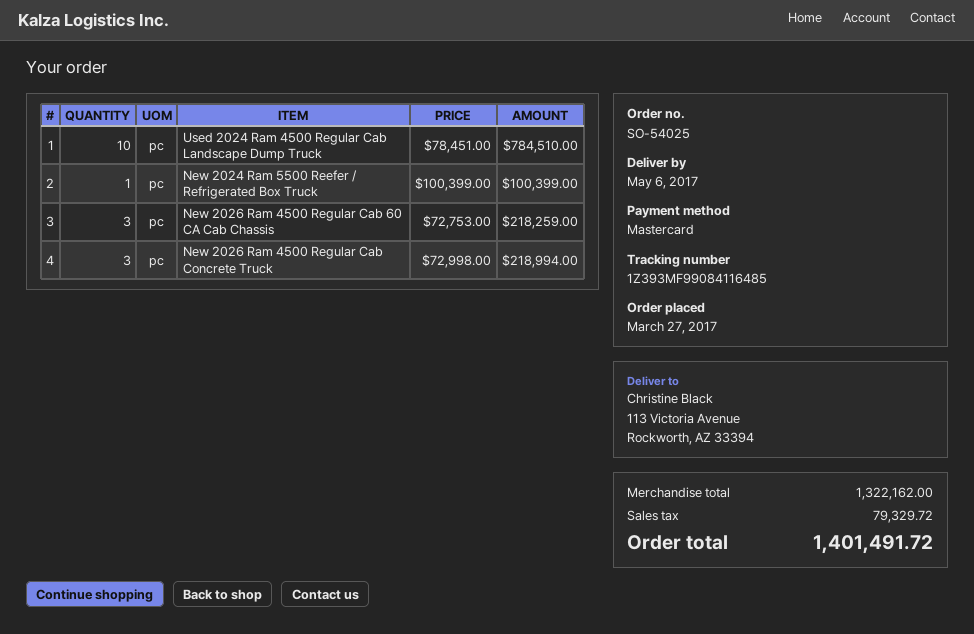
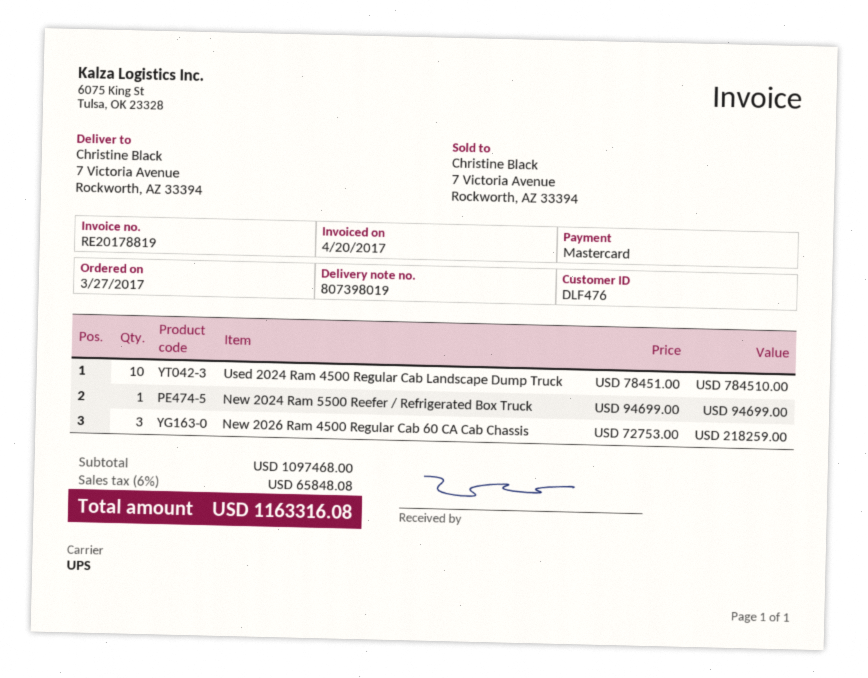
ship to: 113 Victoria Avenue, Rockworth, AZ 33394 -> 7 Victoria Avenue, Rockworth, AZ 33394
New 2024 Ram 5500 Reefer / Refrigerated Box Truck: 1 x 100399.00 = 100399.00 -> 1 x 94699.00 = 94699.00
New 2026 Ram 4500 Regular Cab Concrete Truck: 3 x 72998.00 = 218994.00 -> none
subtotal: 1322162.00 -> 1097468.00
tax: 79329.72 -> 65848.08
total: 1401491.72 -> 1163316.08

